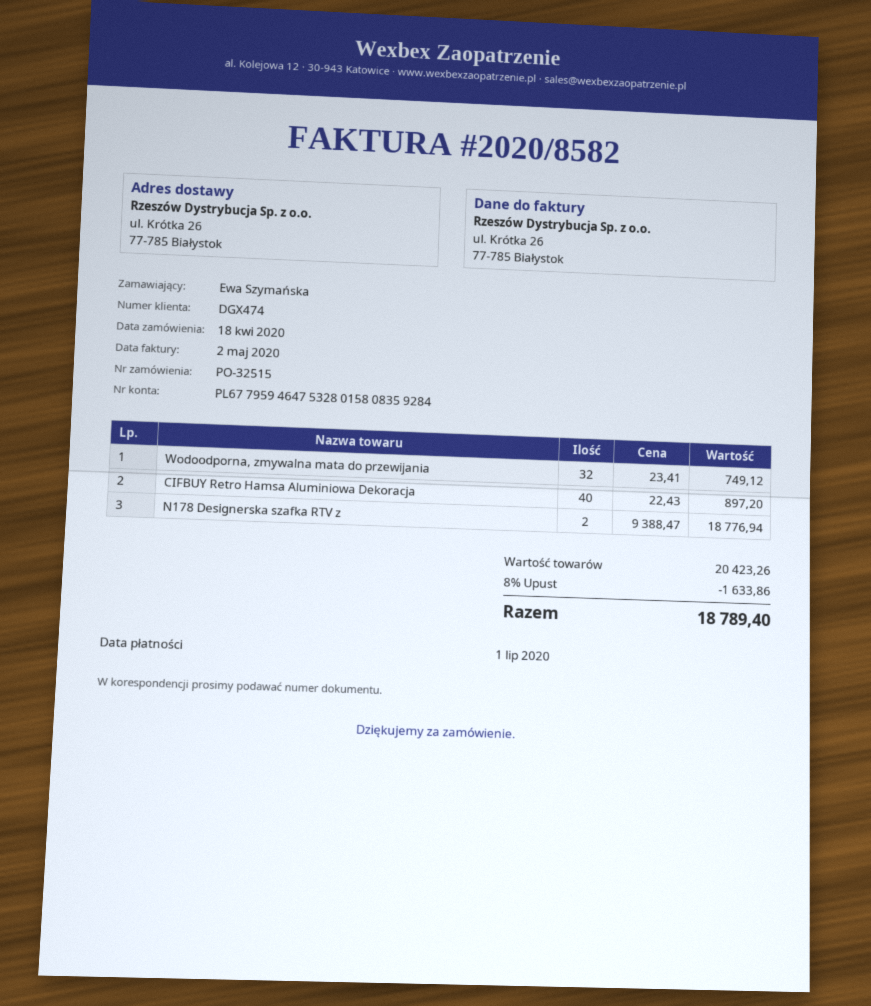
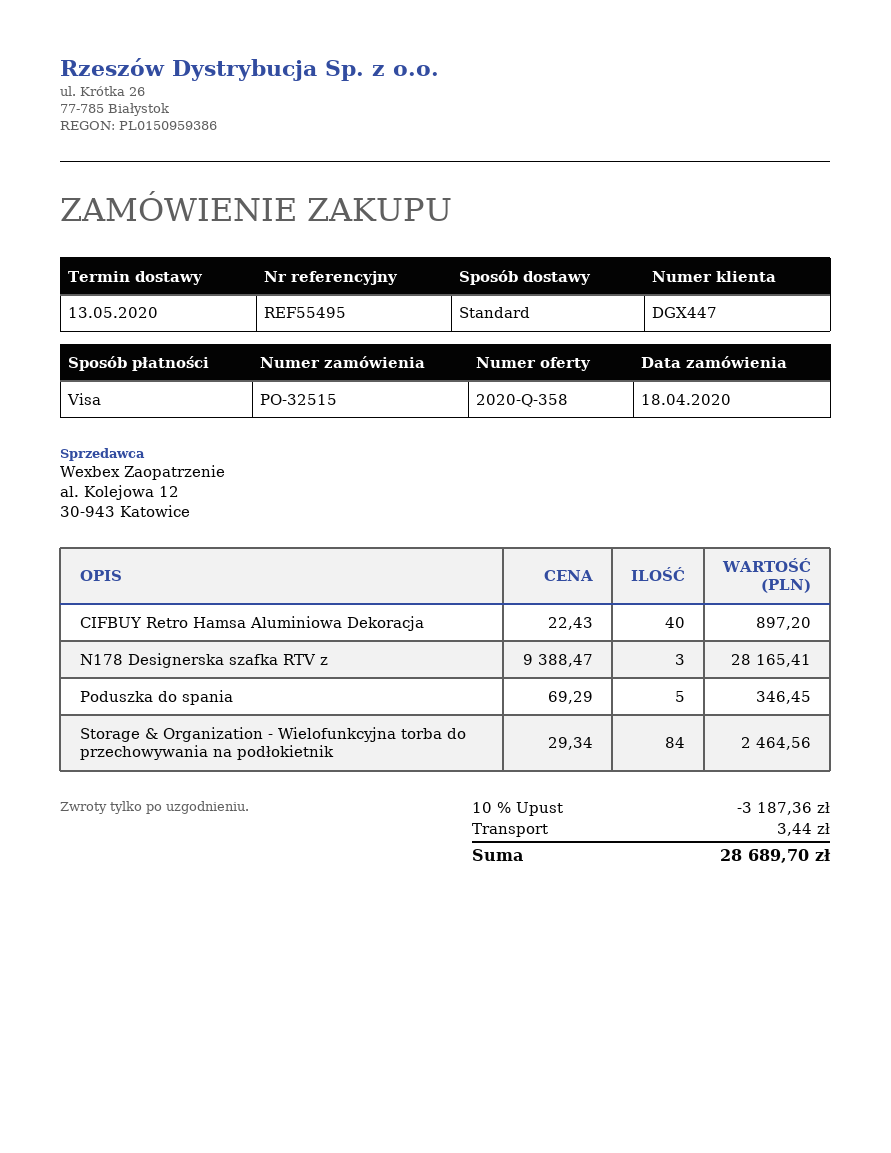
customer number: DGX474 -> DGX447
Wodoodporna, zmywalna mata do przewijania: 32 x 23.41 = 749.12 -> none
N178 Designerska szafka RTV z: 2 x 9388.47 = 18776.94 -> 3 x 9388.47 = 28165.41
Poduszka do spania: none -> 5 x 69.29 = 346.45
Storage & Organization - Wielofunkcyjna torba do przechowywania na podłokietnik: none -> 84 x 29.34 = 2464.56
discount: 8% = 1633.86 -> 10% = 3187.36
shipping: none -> 3.44
total: 18789.40 -> 28689.70

